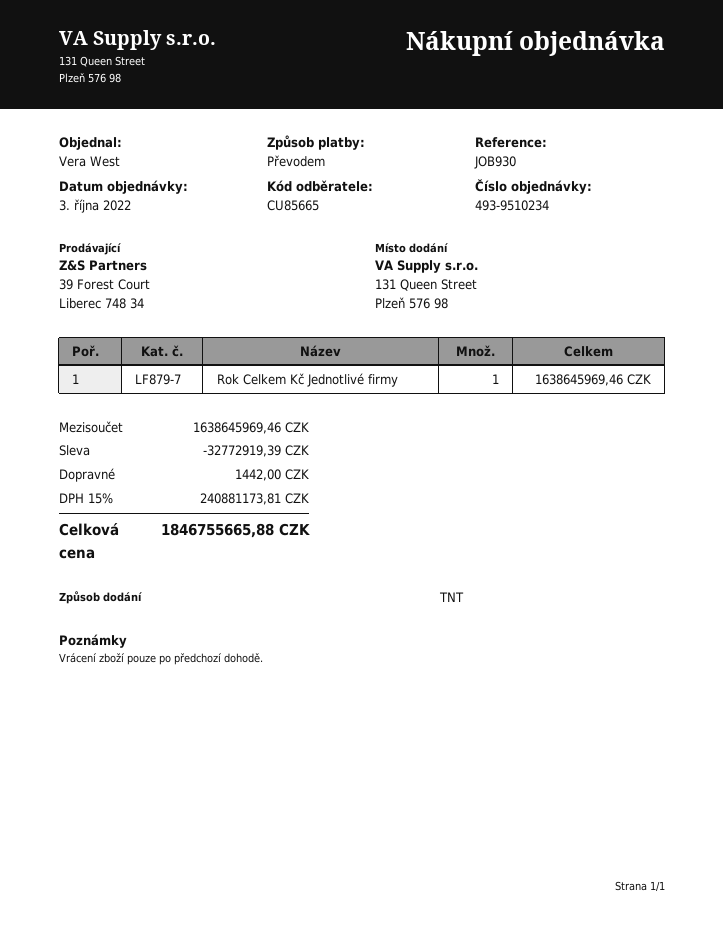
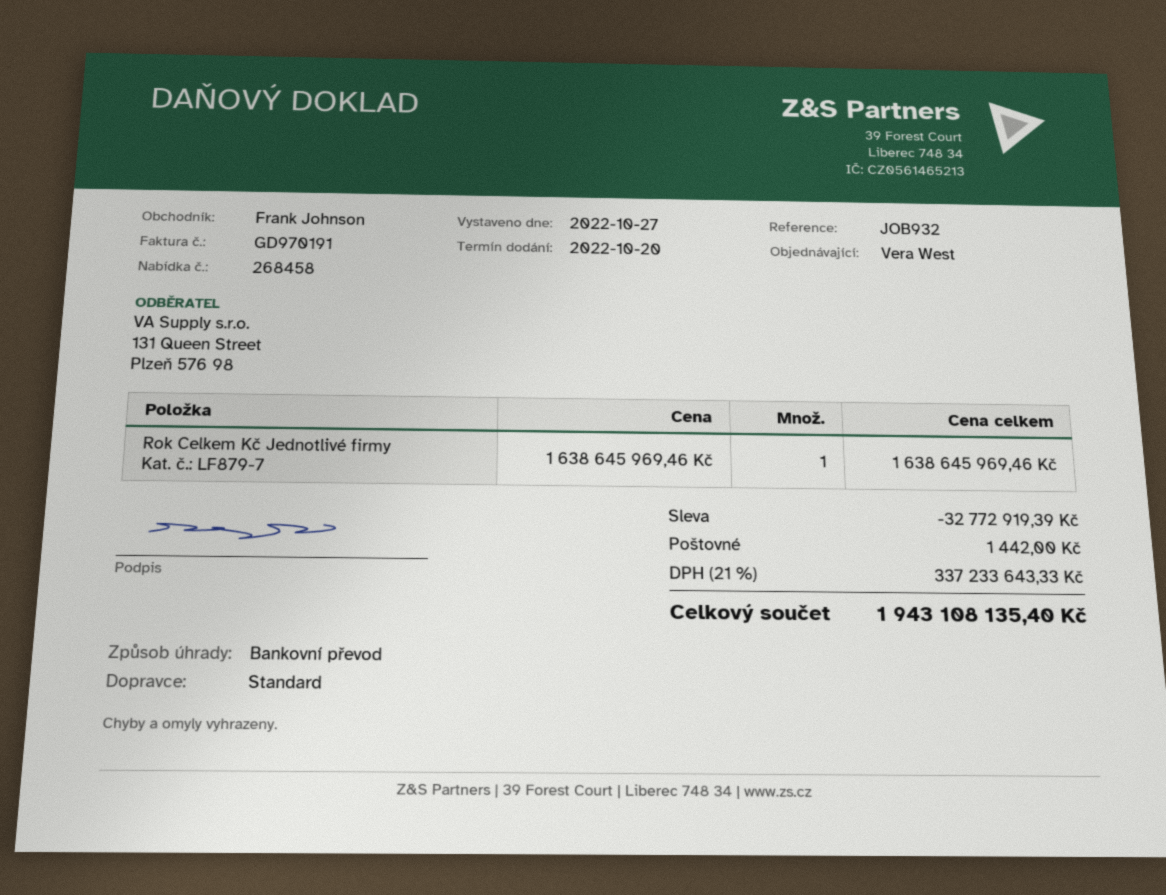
reference: JOB930 -> JOB932
shipping method: TNT -> standard
tax: 15% = 240881173.81 -> 21% = 337233643.33
total: 1846755665.88 -> 1943108135.40

